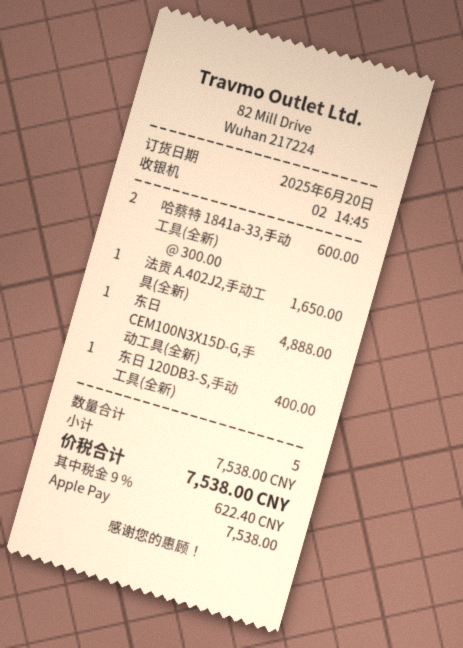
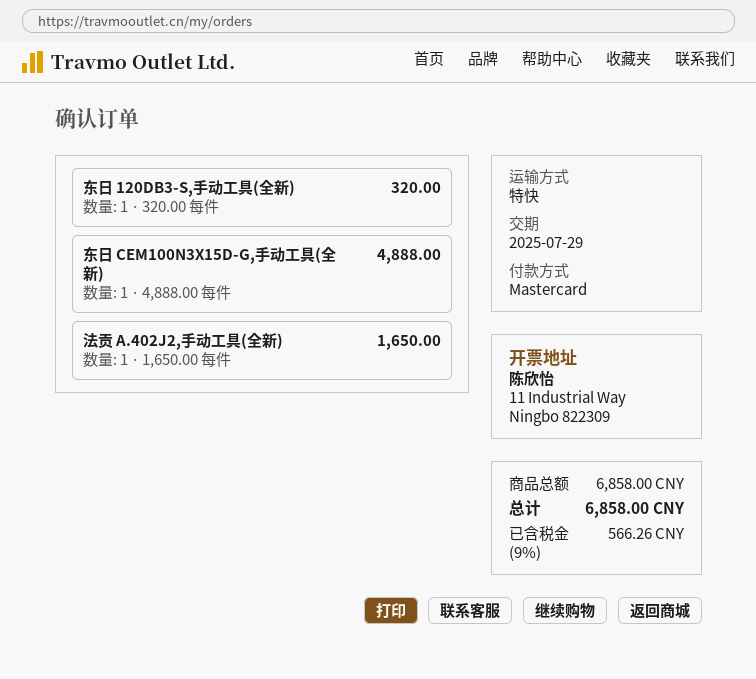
payment method: Apple Pay -> Mastercard
哈蔡特 1841a-33,手动工具(全新): 2 x 300.00 = 600.00 -> none
东日 120DB3-S,手动工具(全新): 1 x 400.00 = 400.00 -> 1 x 320.00 = 320.00
subtotal: 7538.00 -> 6858.00
tax: 9% = 622.40 -> 9% = 566.26
total: 7538.00 -> 6858.00

